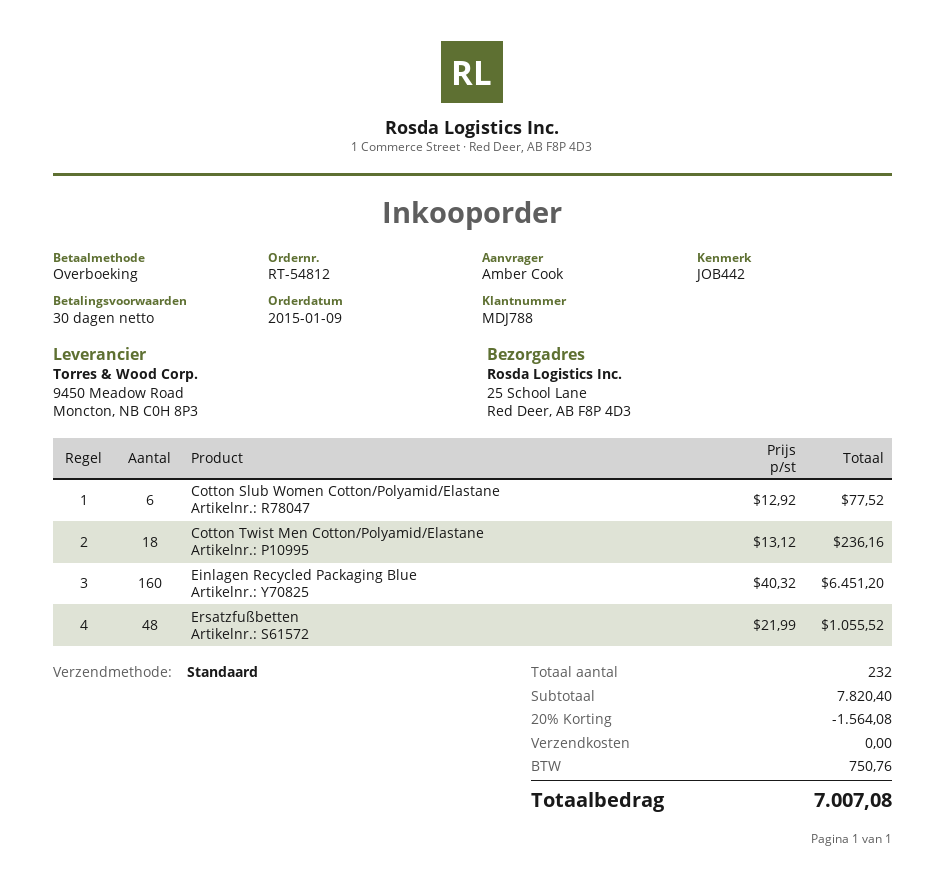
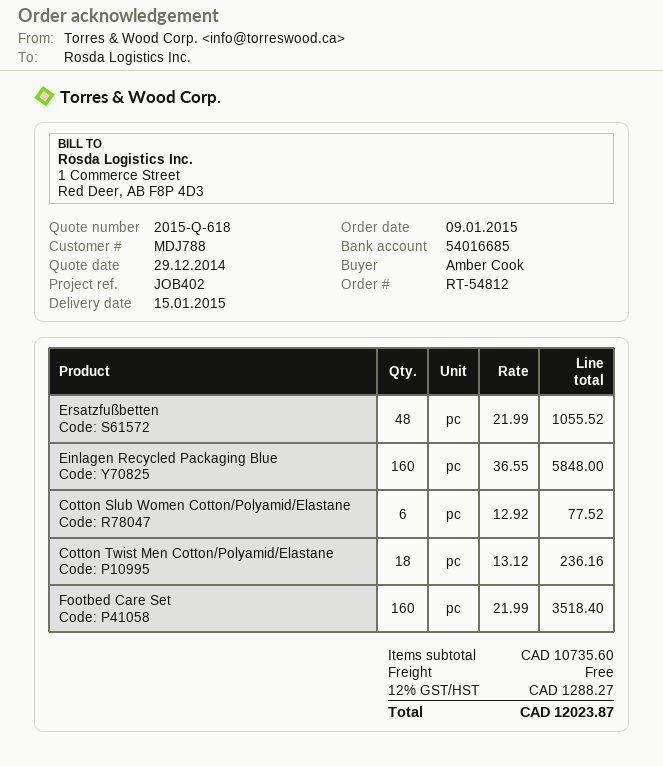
reference: JOB442 -> JOB402
Einlagen Recycled Packaging Blue: 160 x 40.32 = 6451.20 -> 160 x 36.55 = 5848.00
Footbed Care Set: none -> 160 x 21.99 = 3518.40
subtotal: 7820.40 -> 10735.60
discount: 20% = 1564.08 -> none
tax: 750.76 -> 1288.27
total: 7007.08 -> 12023.87

